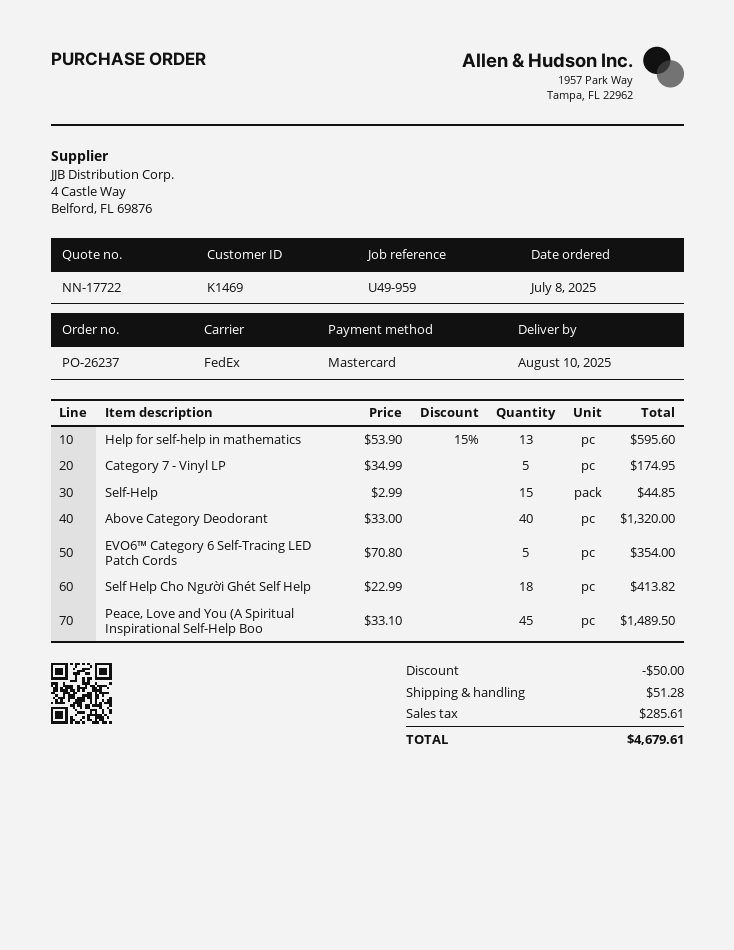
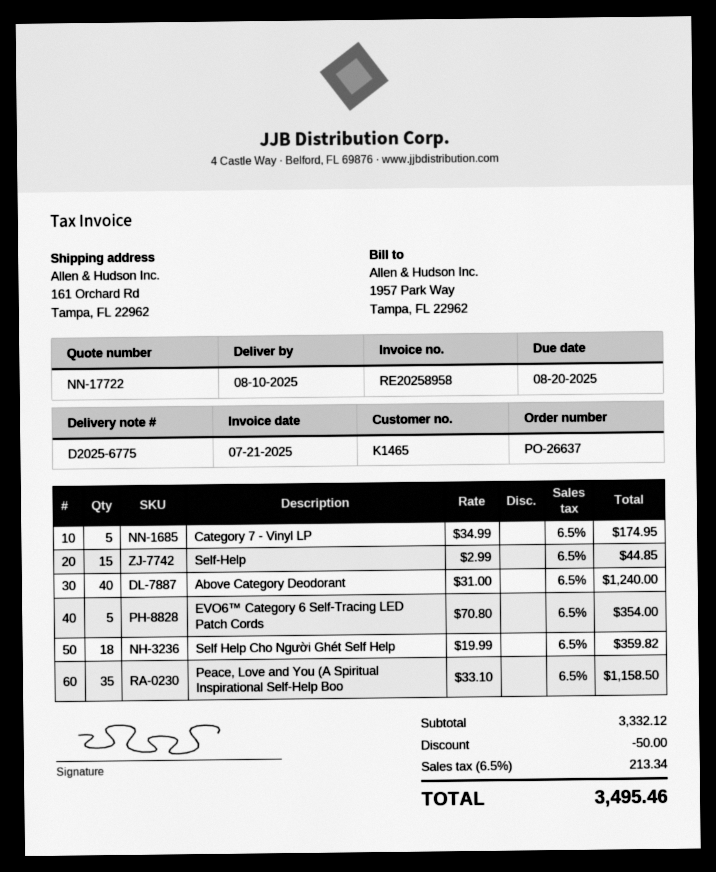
order number: PO-26237 -> PO-26637
customer number: K1469 -> K1465
Help for self-help in mathematics: 13 x 53.90 - 15% = 595.60 -> none
Above Category Deodorant: 40 x 33.00 = 1320.00 -> 40 x 31.00 = 1240.00
Self Help Cho Người Ghét Self Help: 18 x 22.99 = 413.82 -> 18 x 19.99 = 359.82
Peace, Love and You (A Spiritual Inspirational Self-Help Boo: 45 x 33.10 = 1489.50 -> 35 x 33.10 = 1158.50
shipping: 51.28 -> none
tax: 285.61 -> 213.34
total: 4679.61 -> 3495.46

